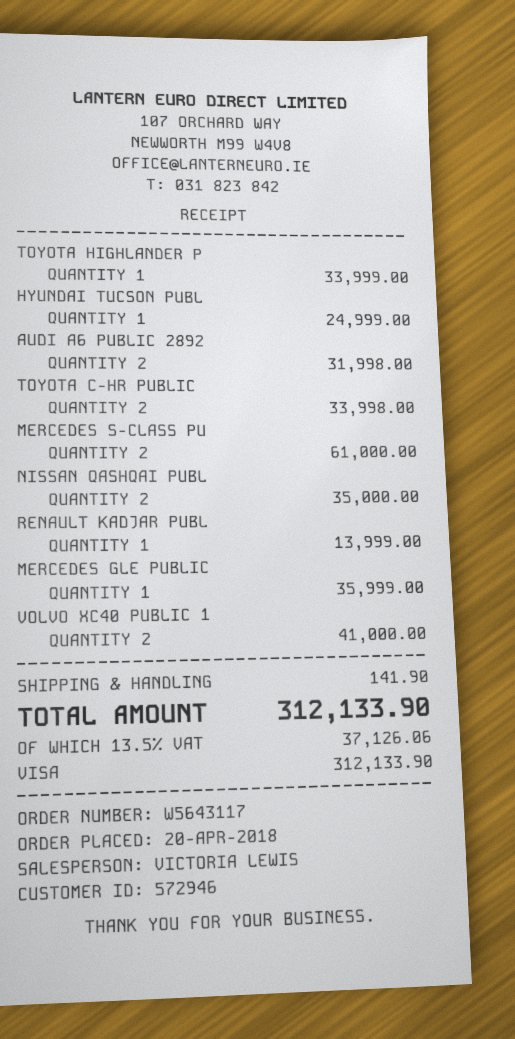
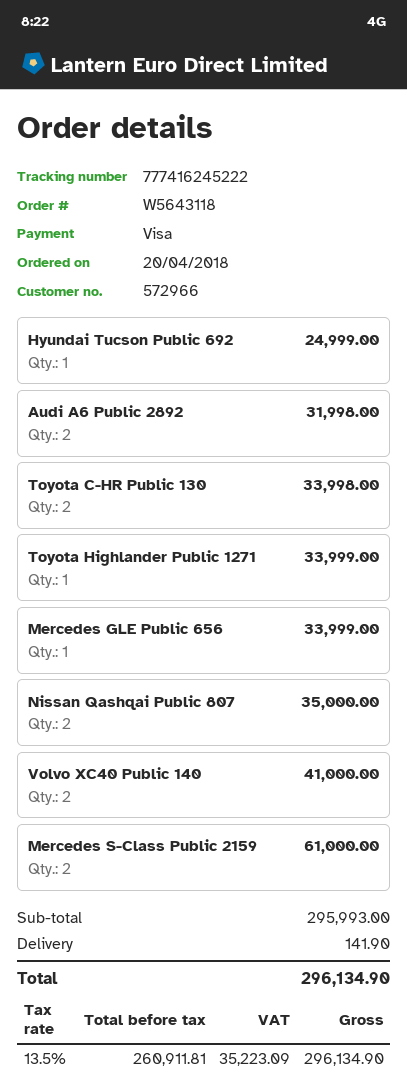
order number: W5643117 -> W5643118
customer number: 572946 -> 572966
RENAULT KADJAR PUBL: 1 for 13999.00 -> none
MERCEDES GLE PUBLIC: 1 for 35999.00 -> 1 for 33999.00
tax: 13.5% = 37126.06 -> 13.5% = 35223.09
total: 312133.90 -> 296134.90

